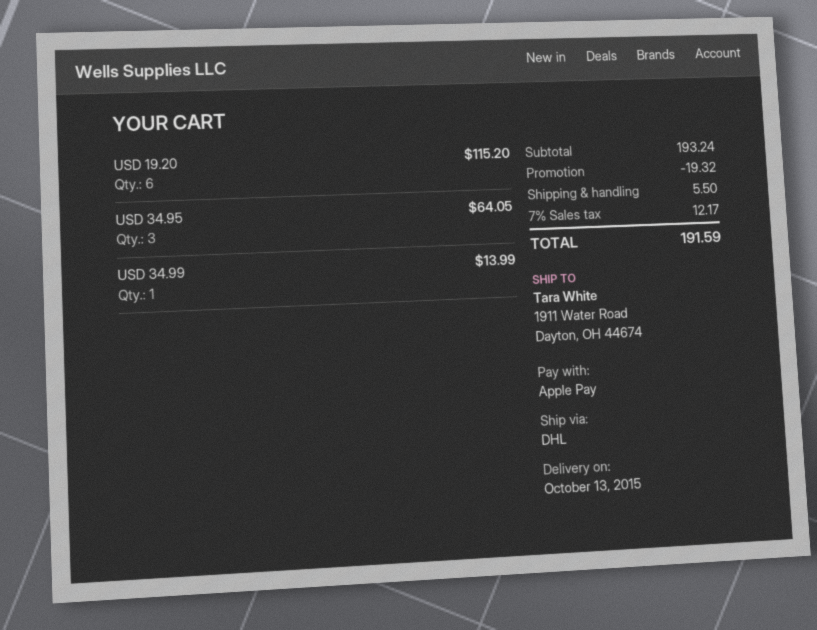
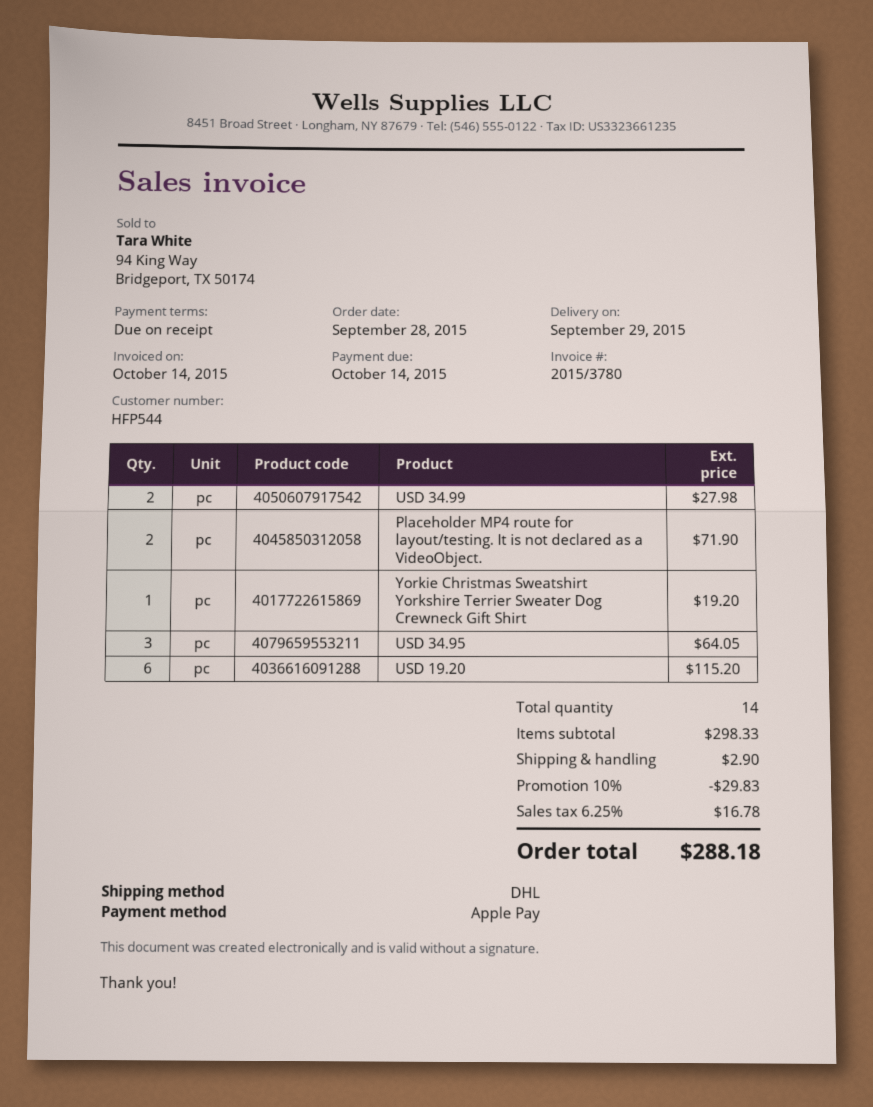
delivery date: 2015-10-13 -> 2015-09-29
USD 34.99: 1 for 13.99 -> 2 for 27.98
Placeholder MP4 route for layout/testing. It is not declared as a VideoObject.: none -> 2 for 71.90
Yorkie Christmas Sweatshirt Yorkshire Terrier Sweater Dog Crewneck Gift Shirt: none -> 1 for 19.20
subtotal: 193.24 -> 298.33
discount: 19.32 -> 29.83
shipping: 5.50 -> 2.90
tax: 7% = 12.17 -> 6.25% = 16.78
total: 191.59 -> 288.18

